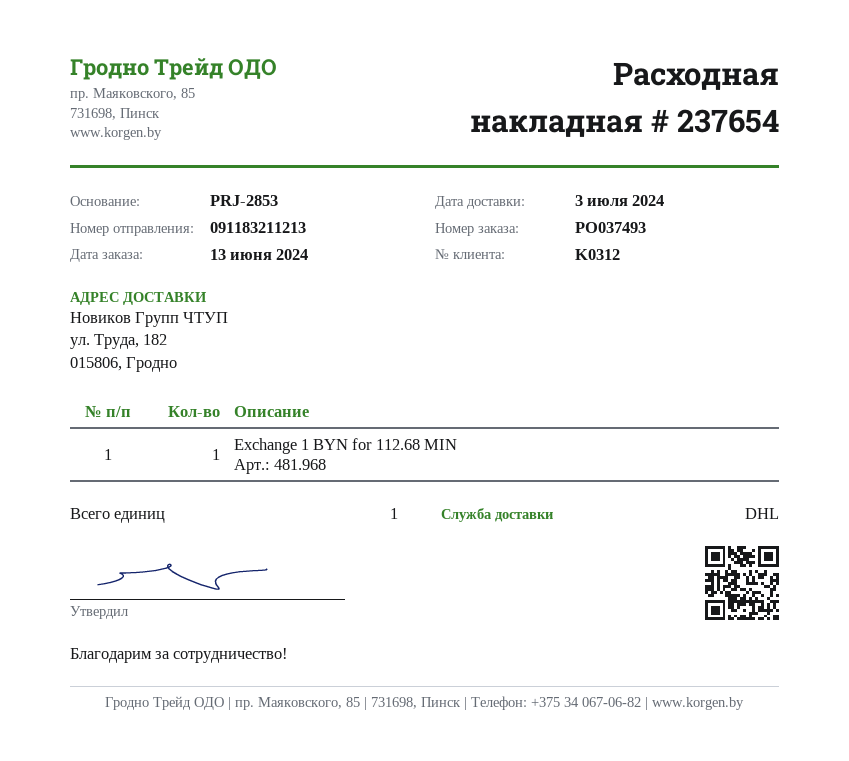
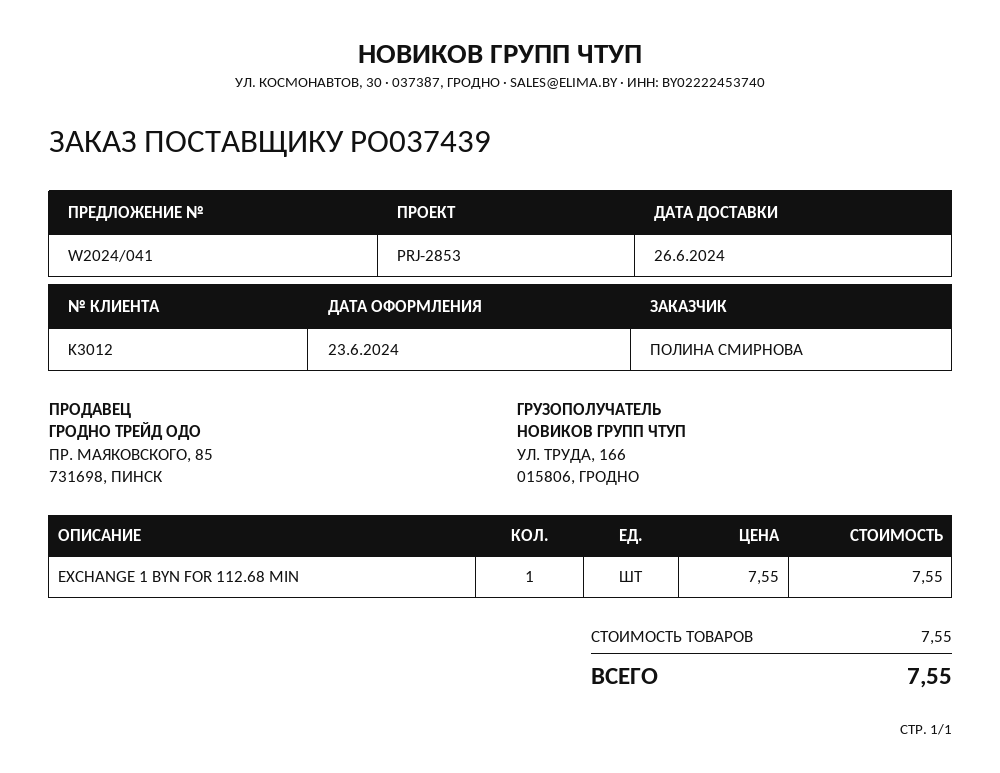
order number: PO037493 -> PO037439
order date: 2024-06-13 -> 2024-06-23
delivery date: 2024-07-03 -> 2024-06-26
customer number: K0312 -> K3012
ship to: ул. Труда, 182, 015806, Гродно -> УЛ. ТРУДА, 166, 015806, ГРОДНО

